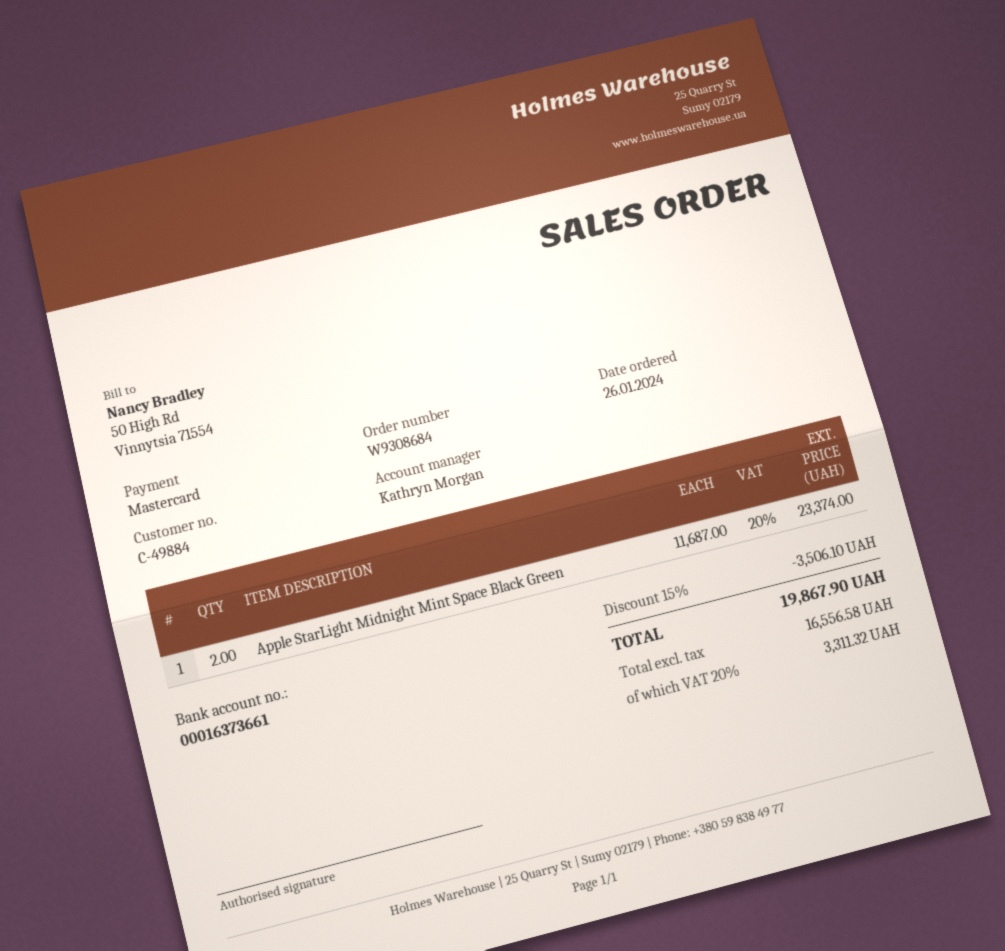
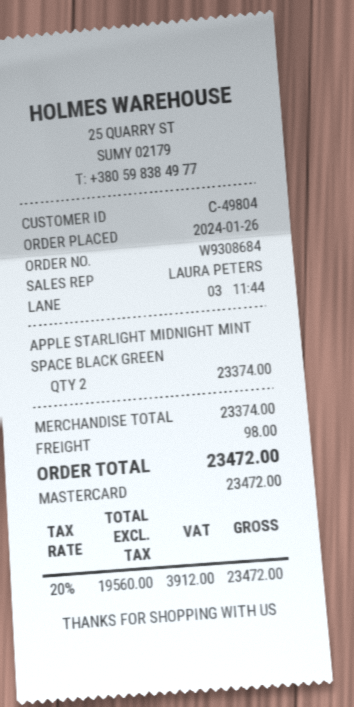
customer number: C-49884 -> C-49804
sales rep: Kathryn Morgan -> LAURA PETERS
discount: 15% = 3506.10 -> none
shipping: none -> 98.00
net: 16556.58 -> 19560.00
tax: 20% = 3311.32 -> 20% = 3912.00
total: 19867.90 -> 23472.00

